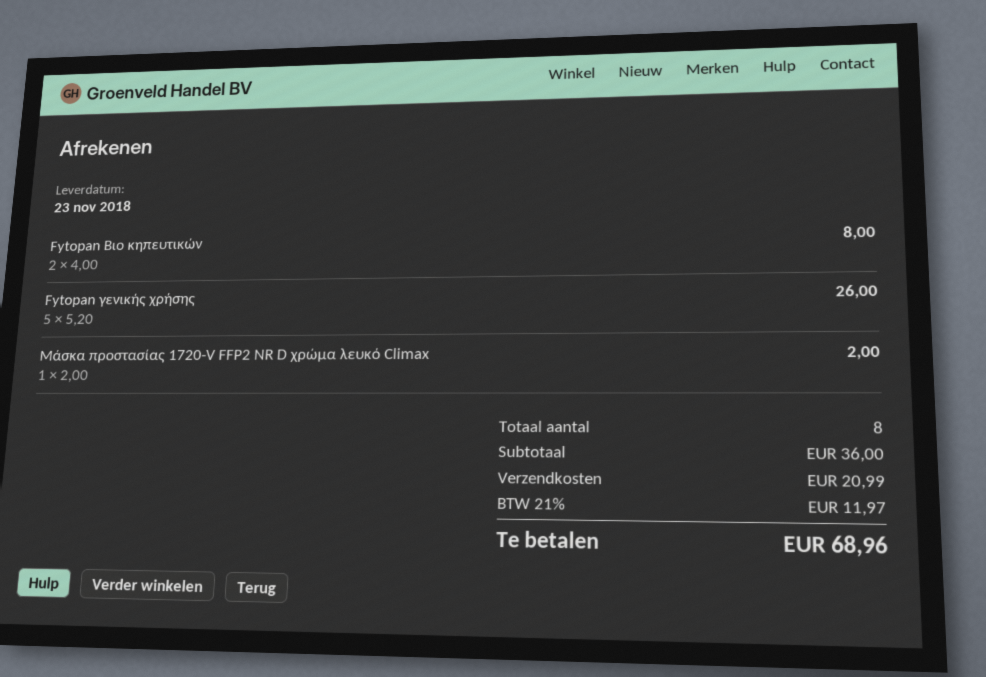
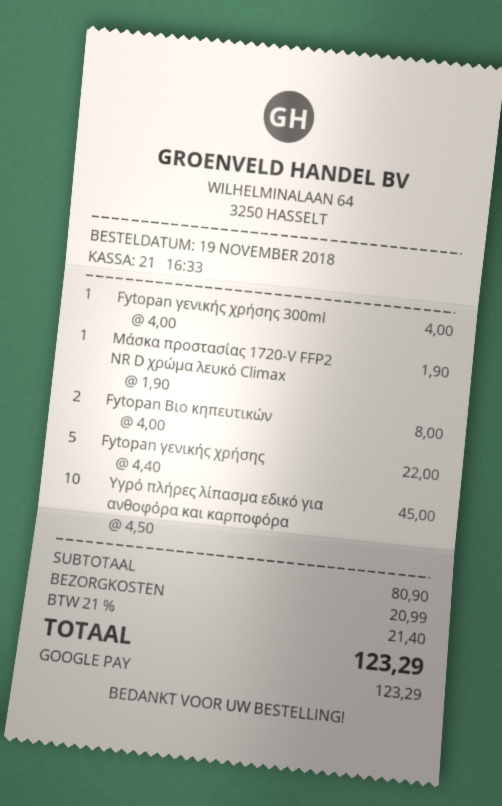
Fytopan γενικής χρήσης: 5 x 5.20 = 26.00 -> 5 x 4.40 = 22.00
Μάσκα προστασίας 1720-V FFP2 NR D χρώμα λευκό Climax: 1 x 2.00 = 2.00 -> 1 x 1.90 = 1.90
Fytopan γενικής χρήσης 300ml: none -> 1 x 4.00 = 4.00
Υγρό πλήρες λίπασμα εδικό για ανθοφόρα και καρποφόρα: none -> 10 x 4.50 = 45.00
subtotal: 36.00 -> 80.90
tax: 21% = 11.97 -> 21% = 21.40
total: 68.96 -> 123.29

